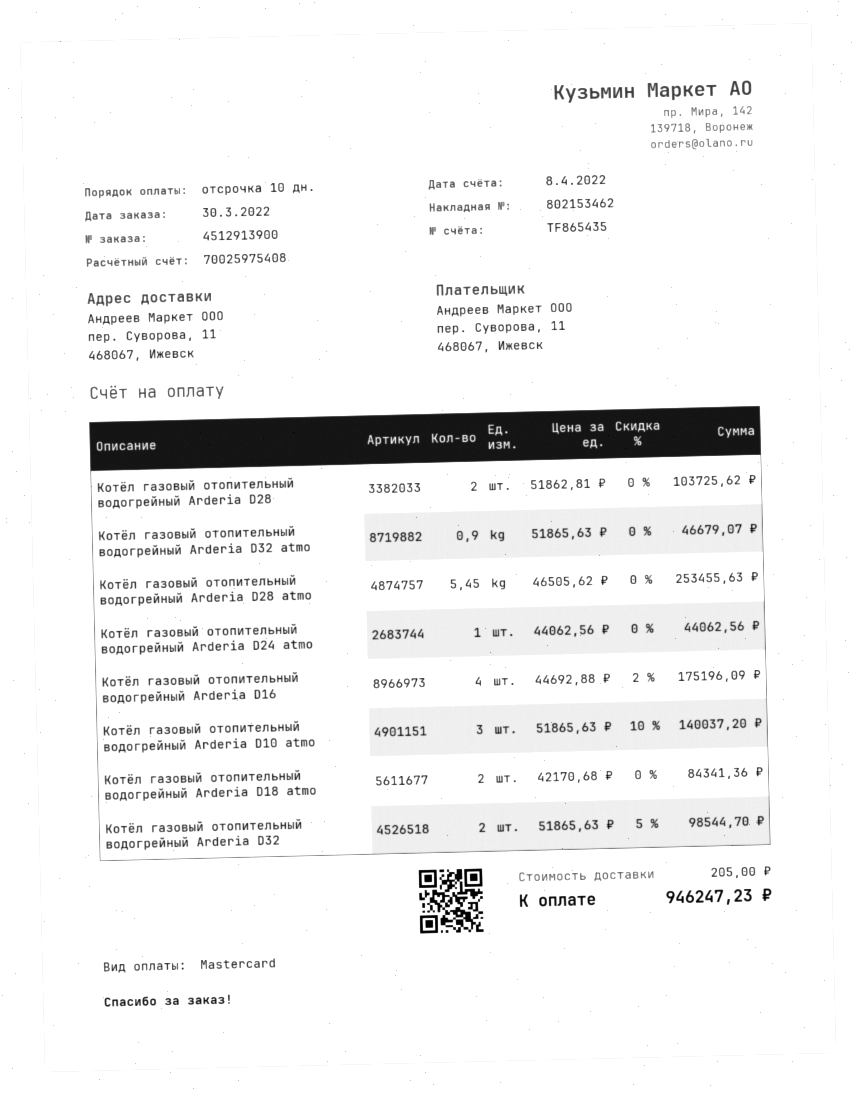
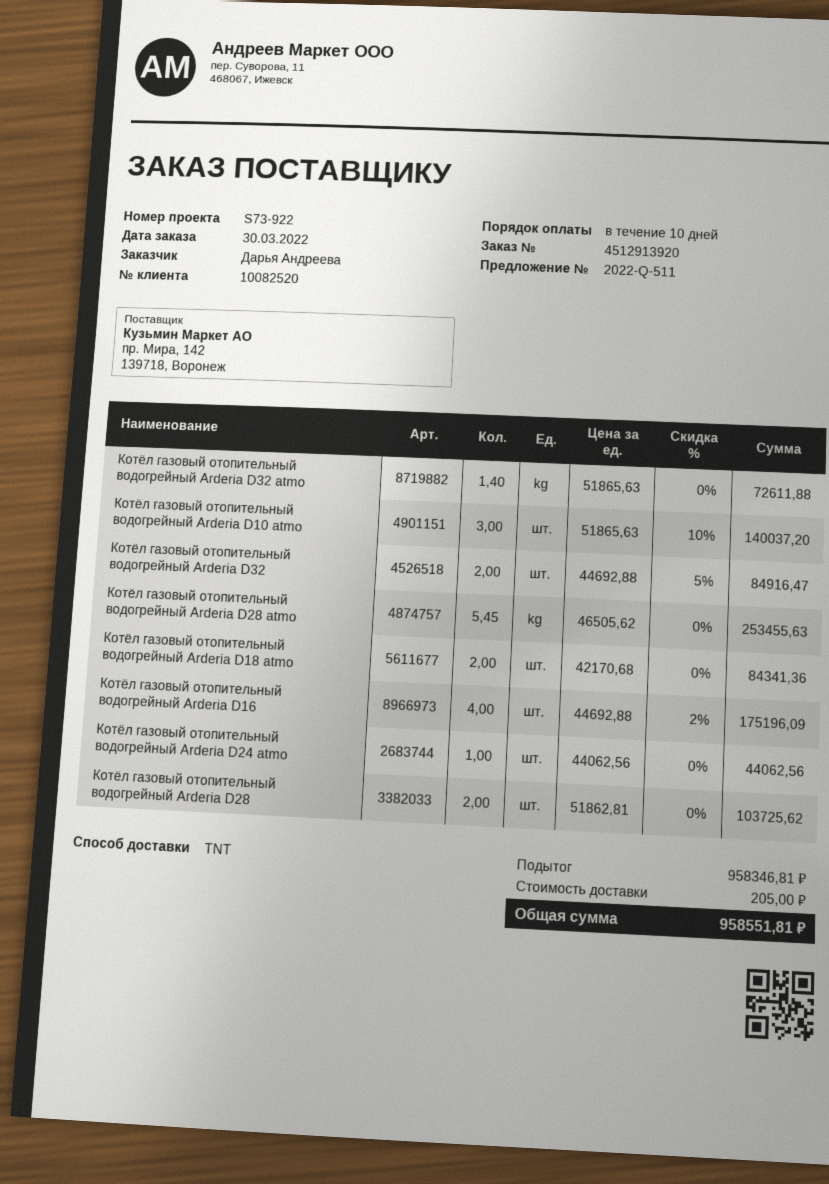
order number: 4512913900 -> 4512913920
Котёл газовый отопительный водогрейный Arderia D32 atmo: 0.9 x 51865.63 = 46679.07 -> 1.4 x 51865.63 = 72611.88
Котёл газовый отопительный водогрейный Arderia D32: 2 x 51865.63 - 5% = 98544.70 -> 2 x 44692.88 - 5% = 84916.47
total: 946247.23 -> 958551.81

